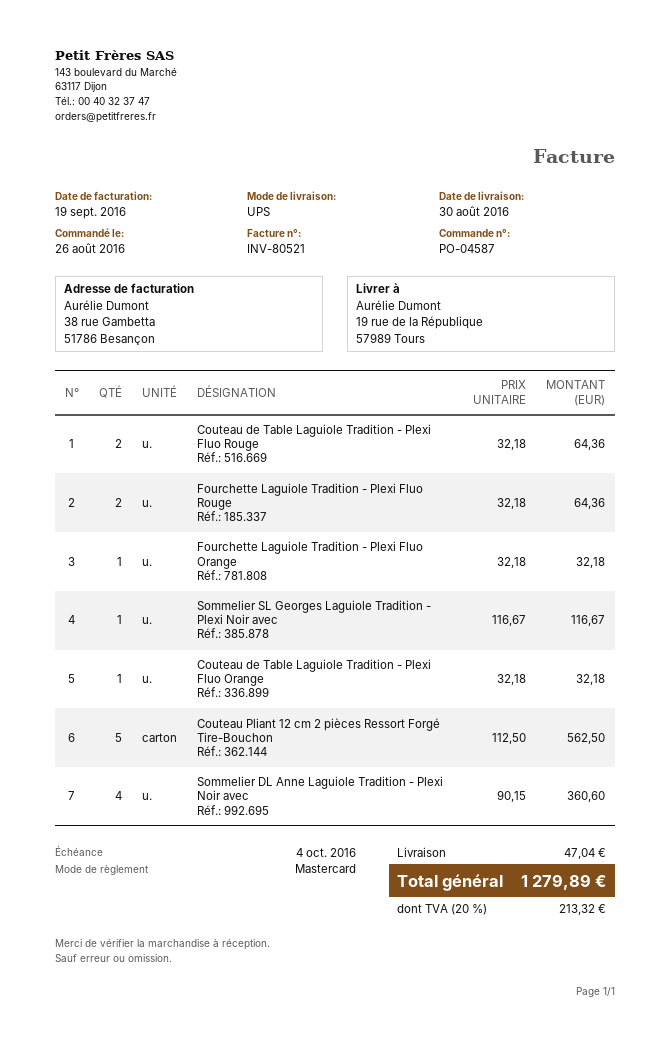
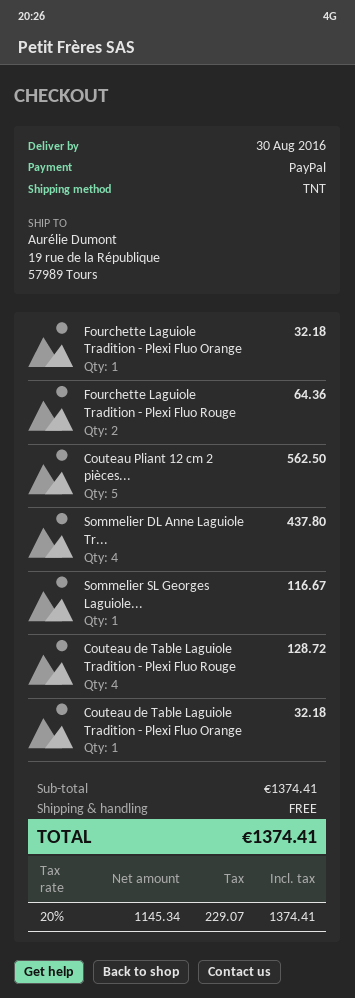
payment method: Mastercard -> PayPal
shipping method: UPS -> TNT
Couteau de Table Laguiole Tradition - Plexi Fluo Rouge: 2 for 64.36 -> 4 for 128.72
Sommelier DL Anne Laguiole Tradition - Plexi Noir avec: 4 for 360.60 -> 4 for 437.80
shipping: 47.04 -> 0.00
tax: 20% = 213.32 -> 20% = 229.07
total: 1279.89 -> 1374.41

